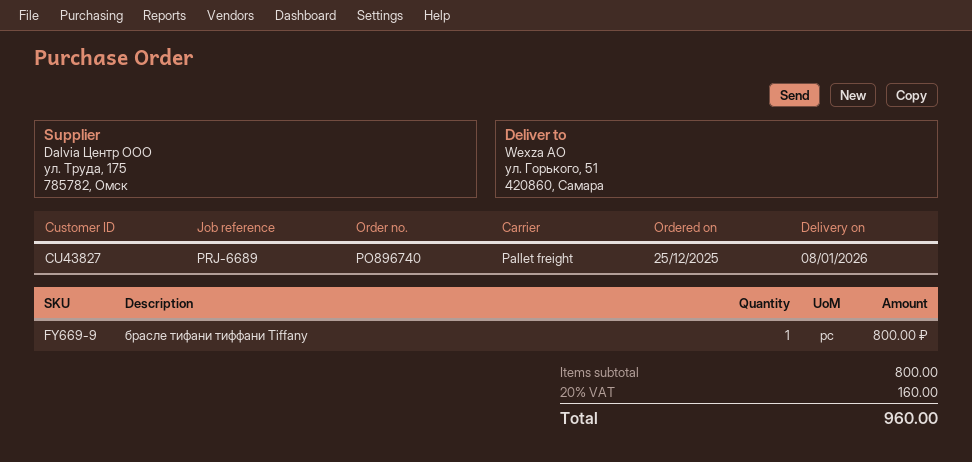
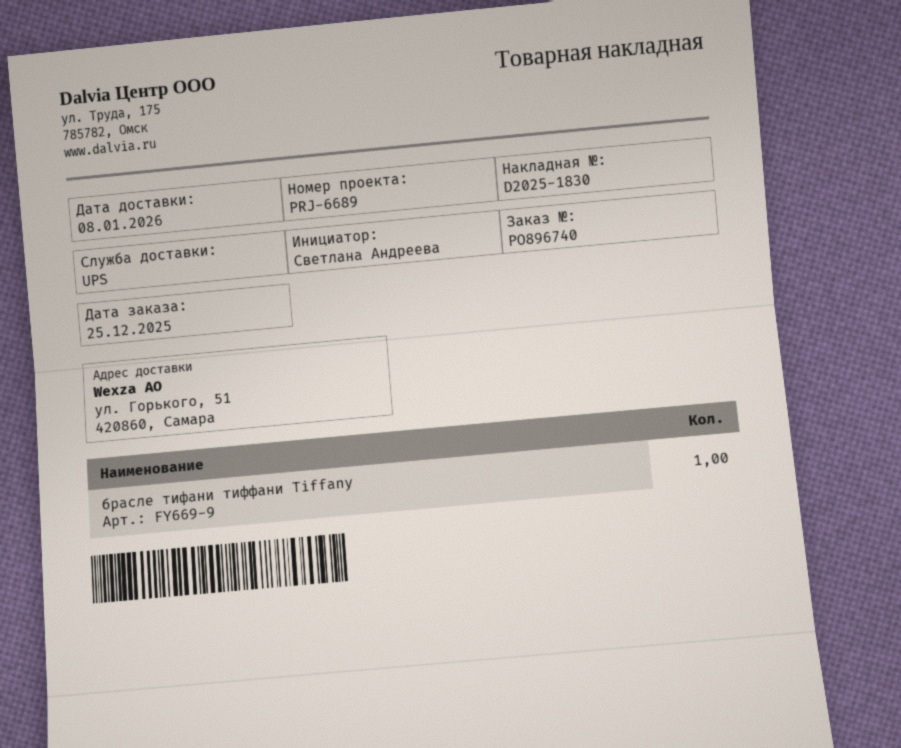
shipping method: pallet freight -> UPS

